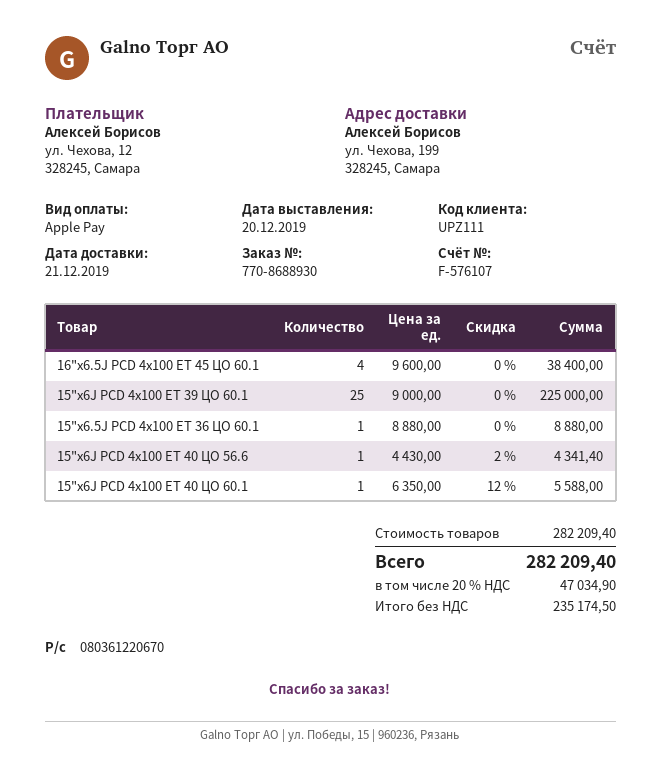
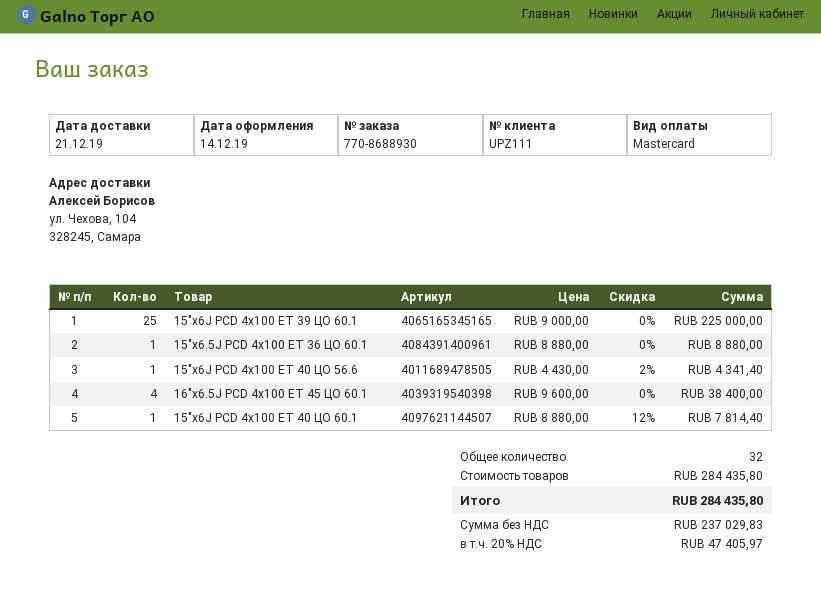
payment method: Apple Pay -> Mastercard
ship to: ул. Чехова, 199, 328245, Самара -> ул. Чехова, 104, 328245, Самара
15"x6J PCD 4x100 ЕТ 40 ЦО 60.1: 1 x 6350.00 - 12% = 5588.00 -> 1 x 8880.00 - 12% = 7814.40
subtotal: 282209.40 -> 284435.80
net: 235174.50 -> 237029.83
tax: 20% = 47034.90 -> 20% = 47405.97
total: 282209.40 -> 284435.80

